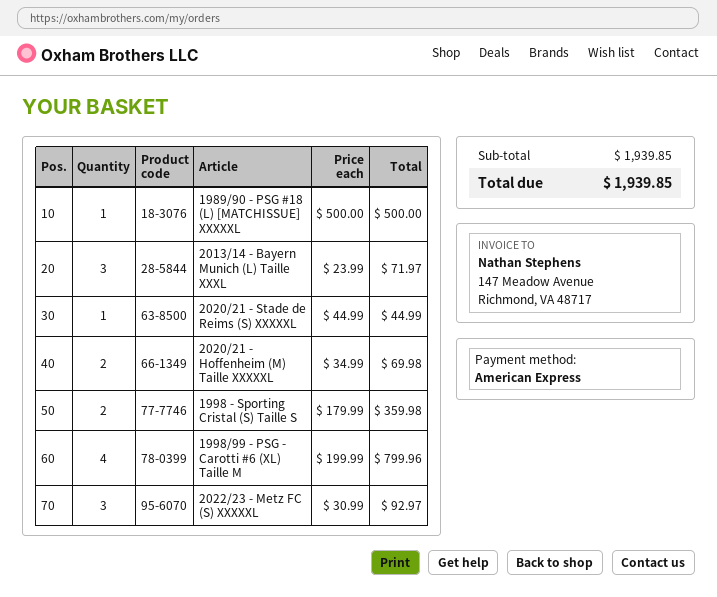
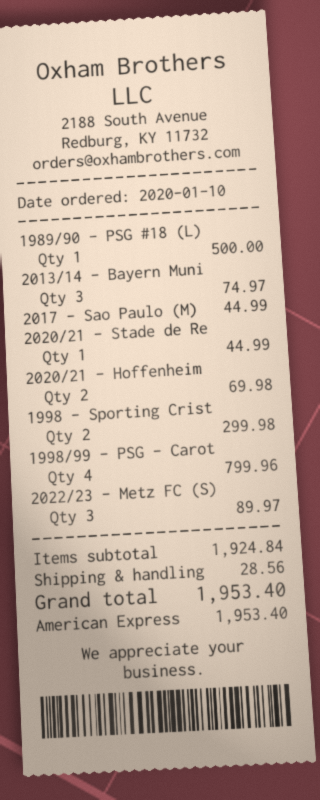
2013/14 - Bayern Munich (L) Taille XXXL: 3 for 71.97 -> 3 for 74.97
1998 - Sporting Cristal (S) Taille S: 2 for 359.98 -> 2 for 299.98
2022/23 - Metz FC (S) XXXXXL: 3 for 92.97 -> 3 for 89.97
2017 - Sao Paulo (M): none -> 1 for 44.99
subtotal: 1939.85 -> 1924.84
shipping: none -> 28.56
total: 1939.85 -> 1953.40

